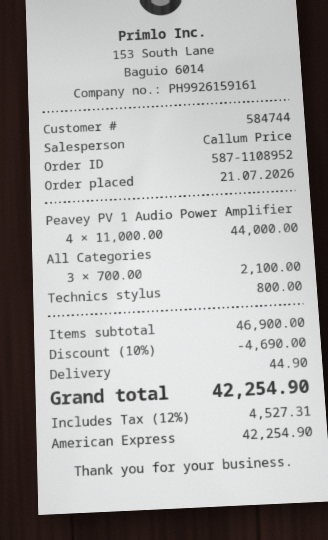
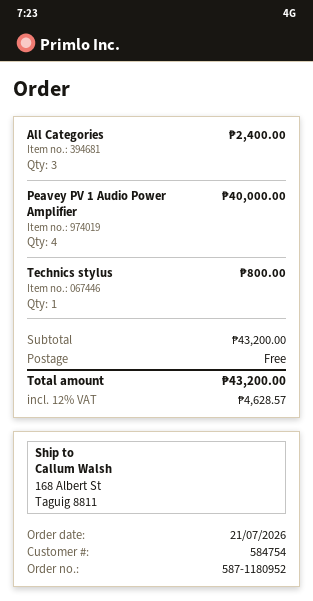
order number: 587-1108952 -> 587-1180952
customer number: 584744 -> 584754
Peavey PV 1 Audio Power Amplifier: 4 for 44000.00 -> 4 for 40000.00
All Categories: 3 for 2100.00 -> 3 for 2400.00
subtotal: 46900.00 -> 43200.00
discount: 10% = 4690.00 -> none
shipping: 44.90 -> 0.00
tax: 12% = 4527.31 -> 12% = 4628.57
total: 42254.90 -> 43200.00

